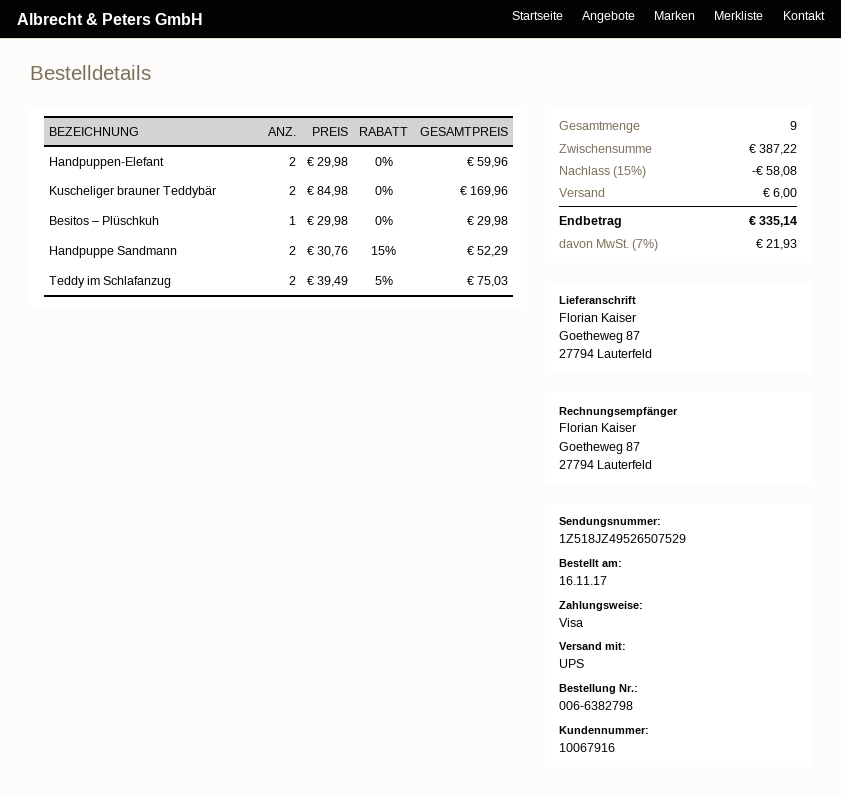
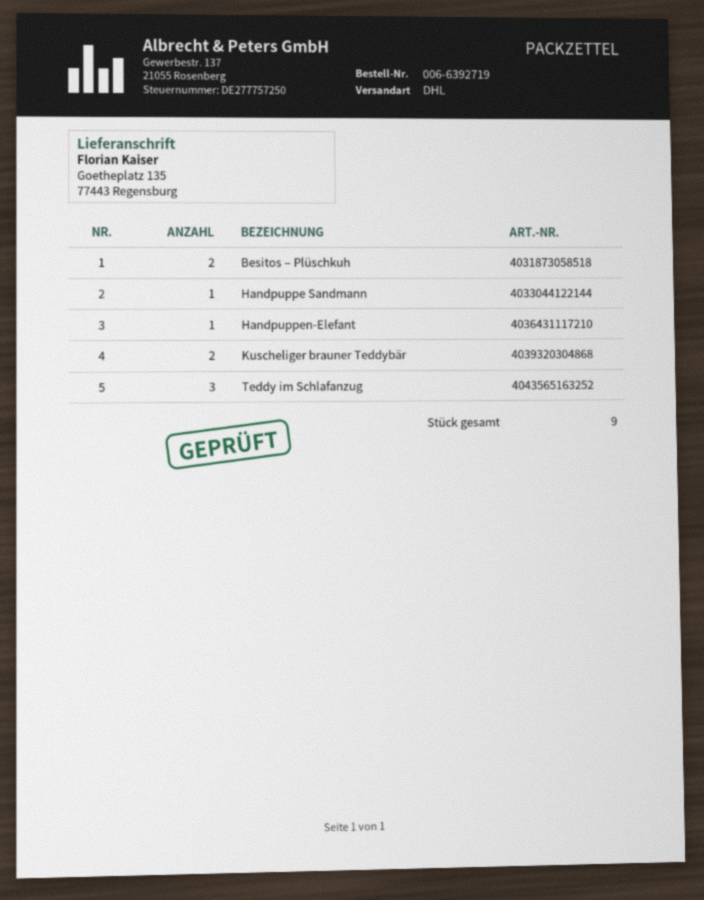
order number: 006-6382798 -> 006-6392719
shipping method: UPS -> DHL
ship to: Goetheweg 87, 27794 Lauterfeld -> Goetheplatz 135, 77443 Regensburg
Handpuppen-Elefant: 2 -> 1
Besitos – Plüschkuh: 1 -> 2
Handpuppe Sandmann: 2 -> 1
Teddy im Schlafanzug: 2 -> 3

